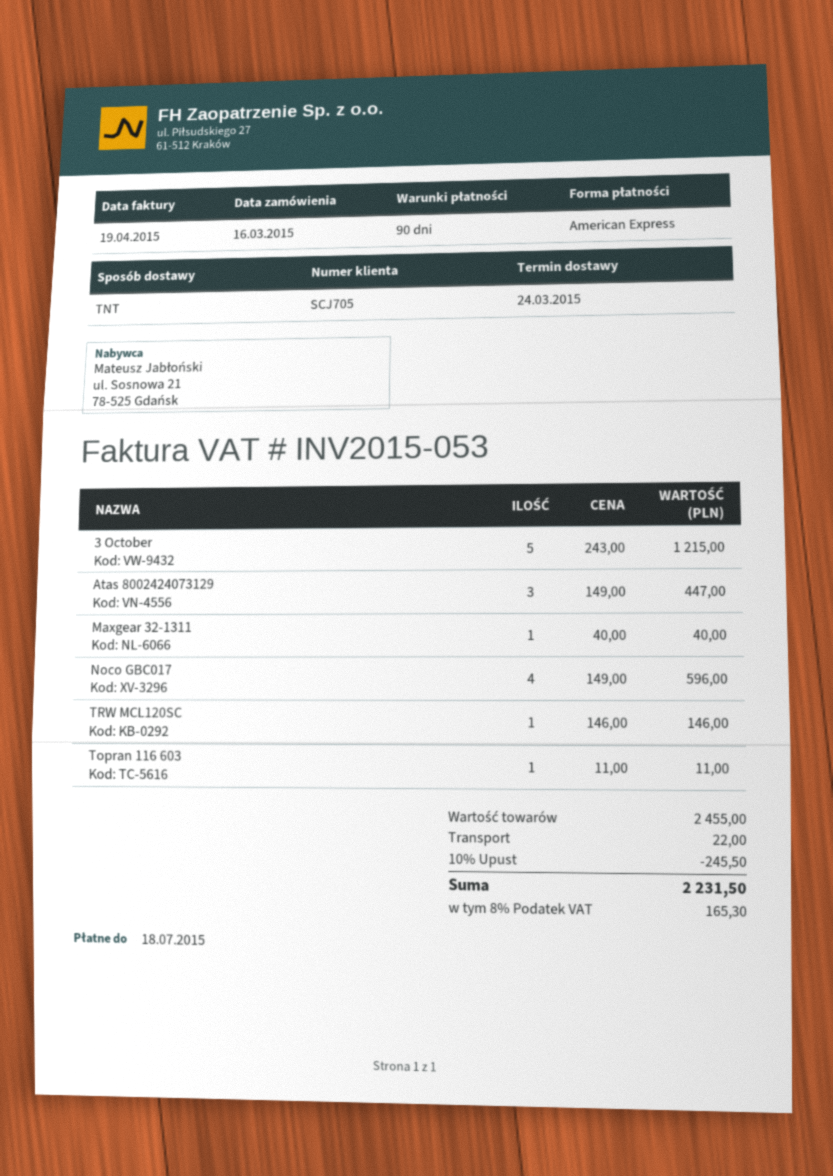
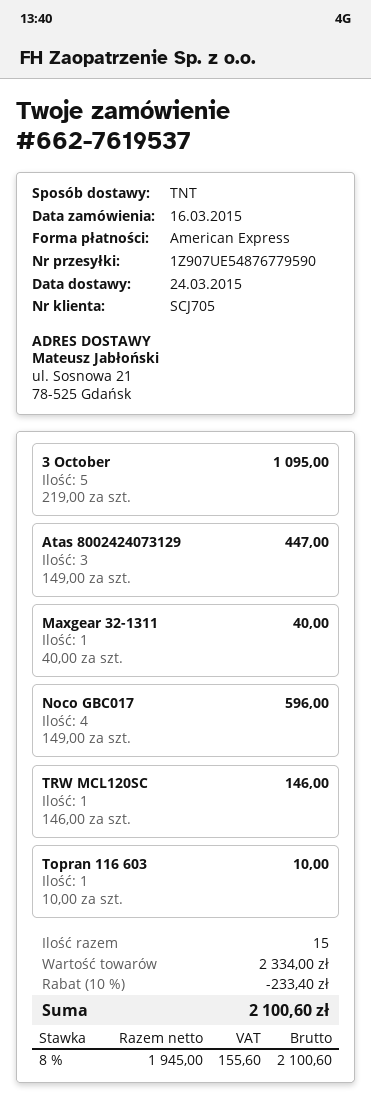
3 October: 5 x 243.00 = 1215.00 -> 5 x 219.00 = 1095.00
Topran 116 603: 1 x 11.00 = 11.00 -> 1 x 10.00 = 10.00
subtotal: 2455.00 -> 2334.00
discount: 10% = 245.50 -> 10% = 233.40
shipping: 22.00 -> none
tax: 8% = 165.30 -> 8% = 155.60
total: 2231.50 -> 2100.60

